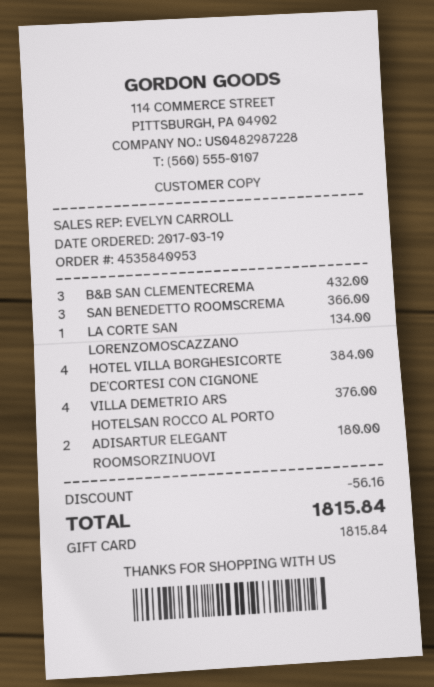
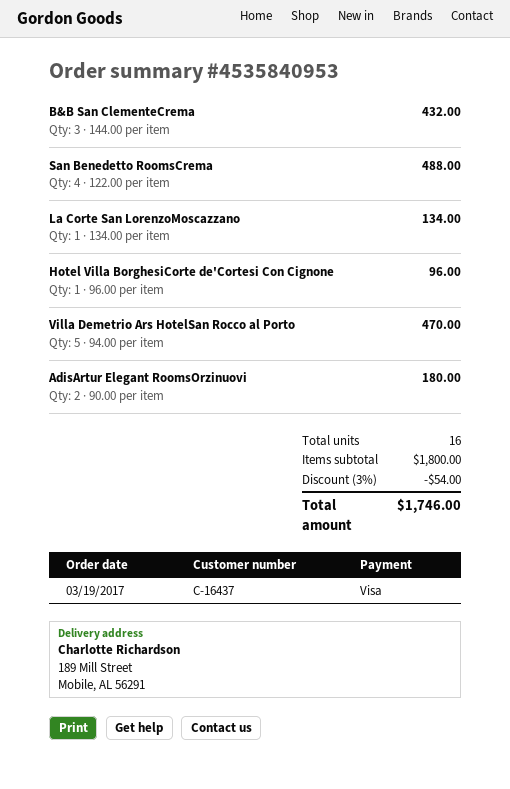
payment method: gift card -> Visa
SAN BENEDETTO ROOMSCREMA: 3 for 366.00 -> 4 for 488.00
HOTEL VILLA BORGHESICORTE DE'CORTESI CON CIGNONE: 4 for 384.00 -> 1 for 96.00
VILLA DEMETRIO ARS HOTELSAN ROCCO AL PORTO: 4 for 376.00 -> 5 for 470.00
discount: 56.16 -> 54.00
total: 1815.84 -> 1746.00

